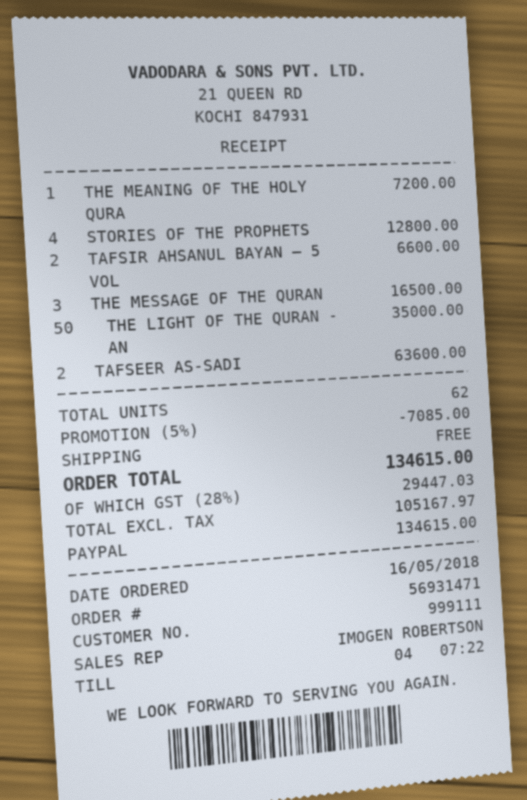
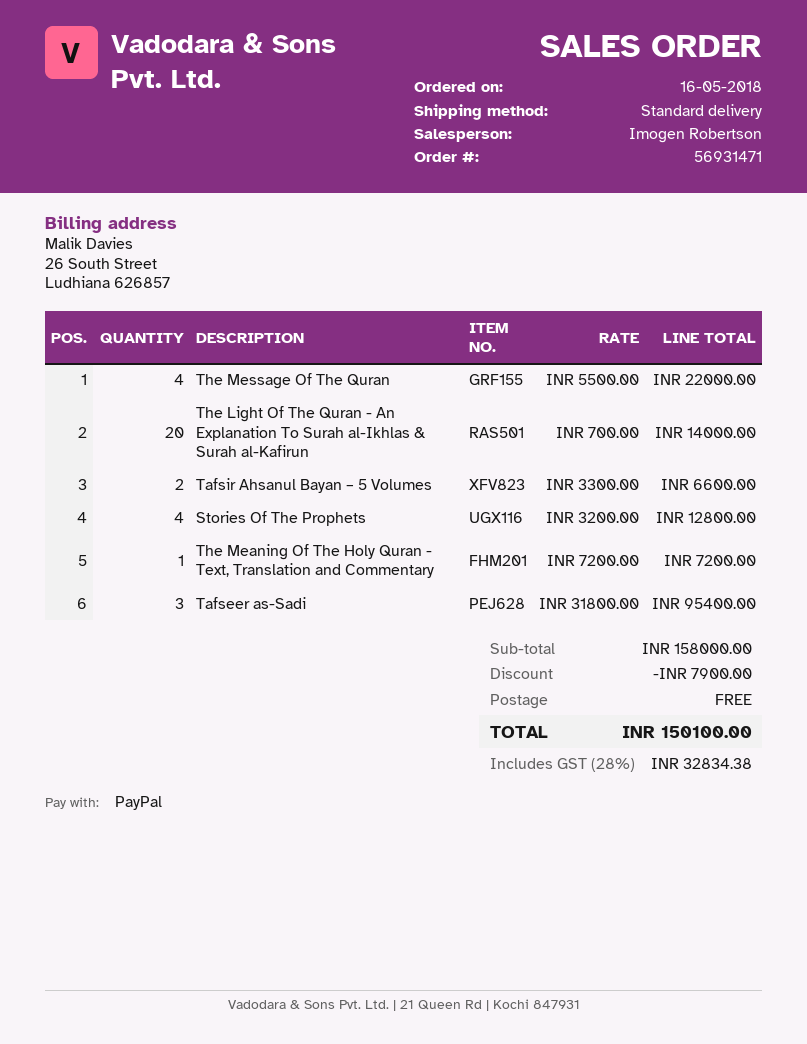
THE MESSAGE OF THE QURAN: 3 for 16500.00 -> 4 for 22000.00
THE LIGHT OF THE QURAN - AN: 50 for 35000.00 -> 20 for 14000.00
TAFSEER AS-SADI: 2 for 63600.00 -> 3 for 95400.00
discount: 7085.00 -> 7900.00
tax: 28% = 29447.03 -> 28% = 32834.38
total: 134615.00 -> 150100.00

